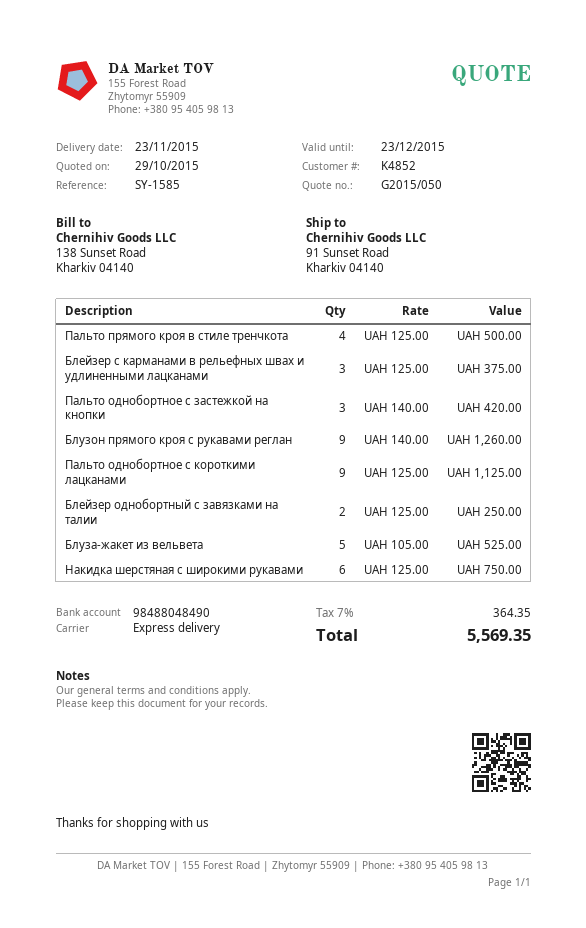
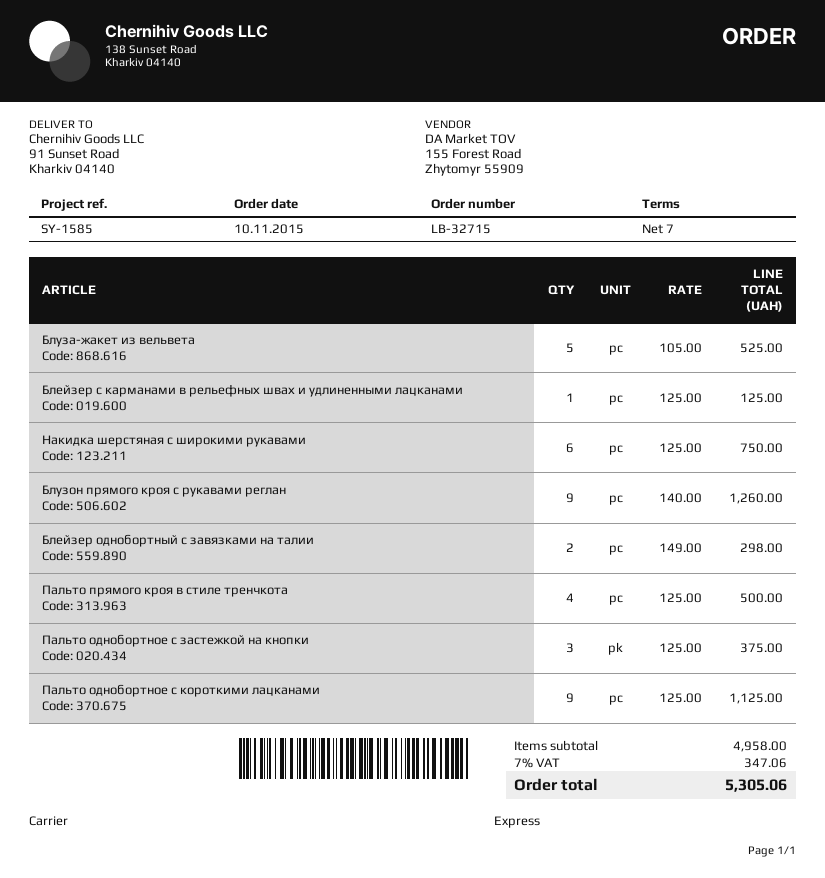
Блейзер с карманами в рельефных швах и удлиненными лацканами: 3 x 125.00 = 375.00 -> 1 x 125.00 = 125.00
Пальто однобортное с застежкой на кнопки: 3 x 140.00 = 420.00 -> 3 x 125.00 = 375.00
Блейзер однобортный с завязками на талии: 2 x 125.00 = 250.00 -> 2 x 149.00 = 298.00
tax: 7% = 364.35 -> 7% = 347.06
total: 5569.35 -> 5305.06

